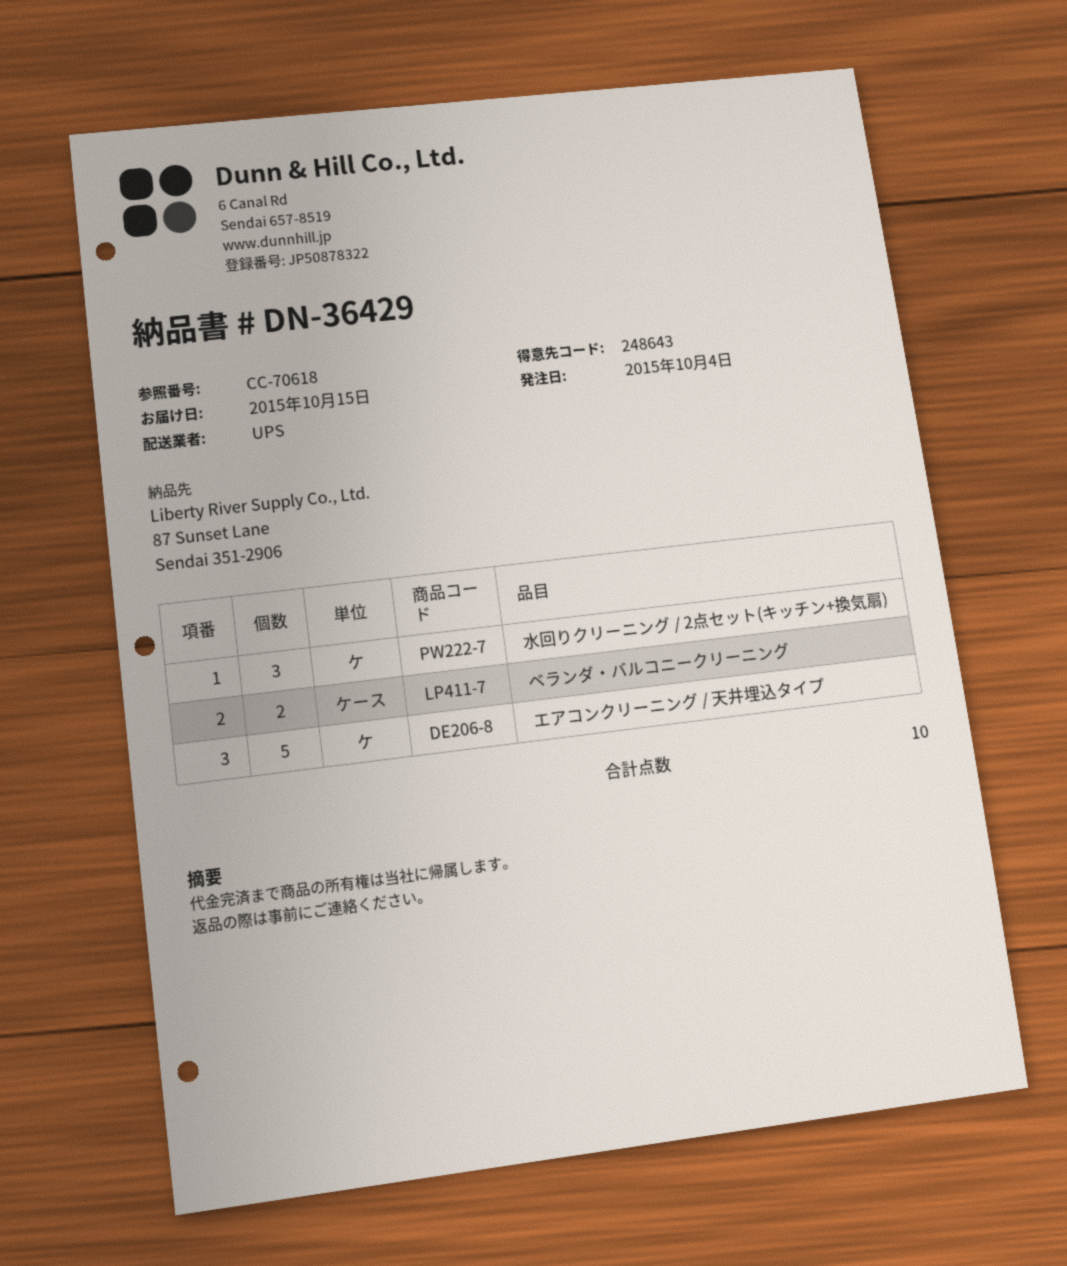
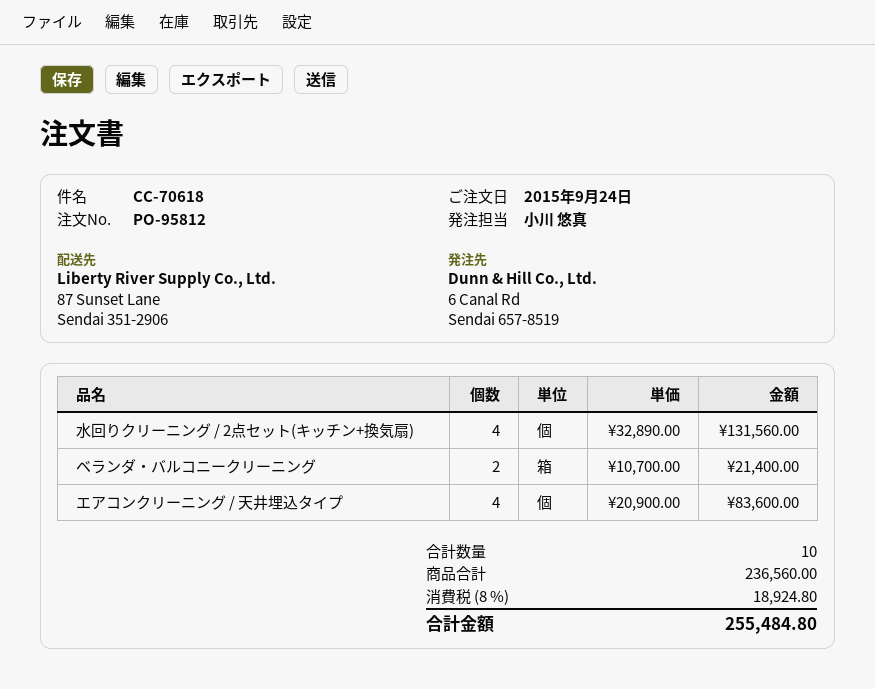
order date: 2015-10-04 -> 2015-09-24
水回りクリーニング / 2点セット(キッチン+換気扇): 3 -> 4
エアコンクリーニング / 天井埋込タイプ: 5 -> 4

